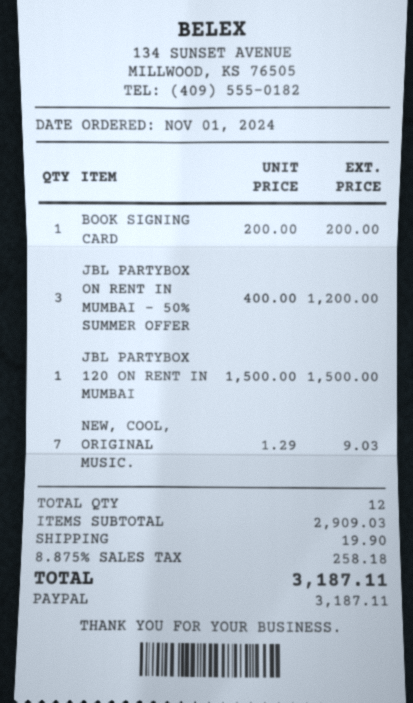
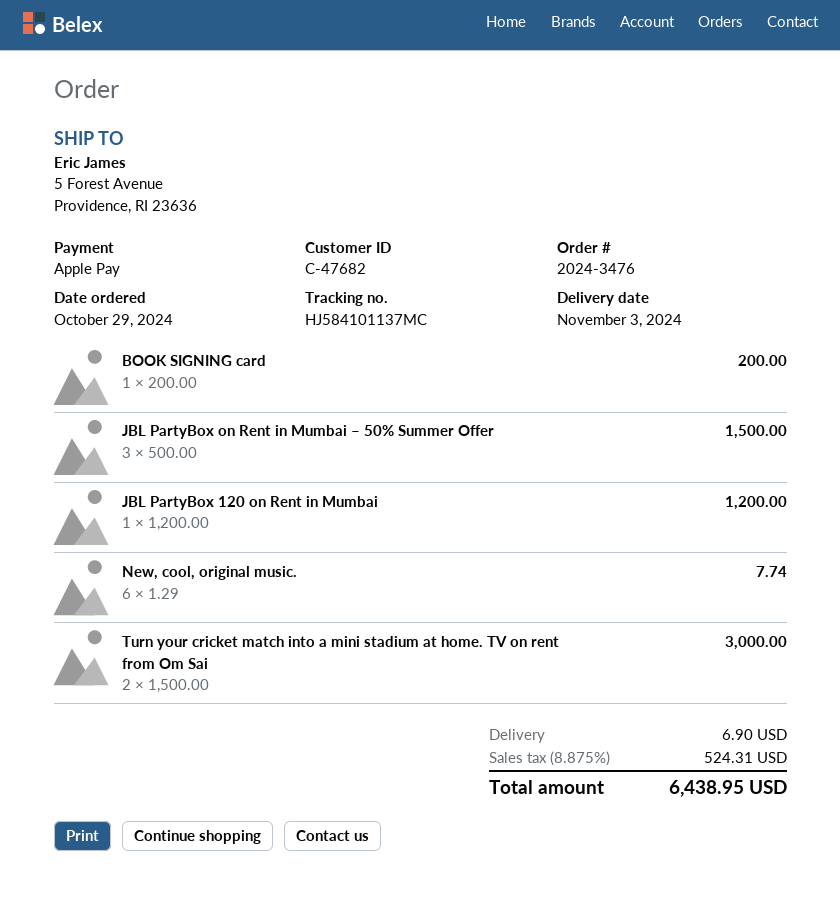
order date: 2024-11-01 -> 2024-10-29
payment method: PayPal -> Apple Pay
JBL PARTYBOX ON RENT IN MUMBAI – 50% SUMMER OFFER: 3 x 400.00 = 1200.00 -> 3 x 500.00 = 1500.00
JBL PARTYBOX 120 ON RENT IN MUMBAI: 1 x 1500.00 = 1500.00 -> 1 x 1200.00 = 1200.00
NEW, COOL, ORIGINAL MUSIC.: 7 x 1.29 = 9.03 -> 6 x 1.29 = 7.74
Turn your cricket match into a mini stadium at home. TV on rent from Om Sai: none -> 2 x 1500.00 = 3000.00
shipping: 19.90 -> 6.90
tax: 8.875% = 258.18 -> 8.875% = 524.31
total: 3187.11 -> 6438.95

